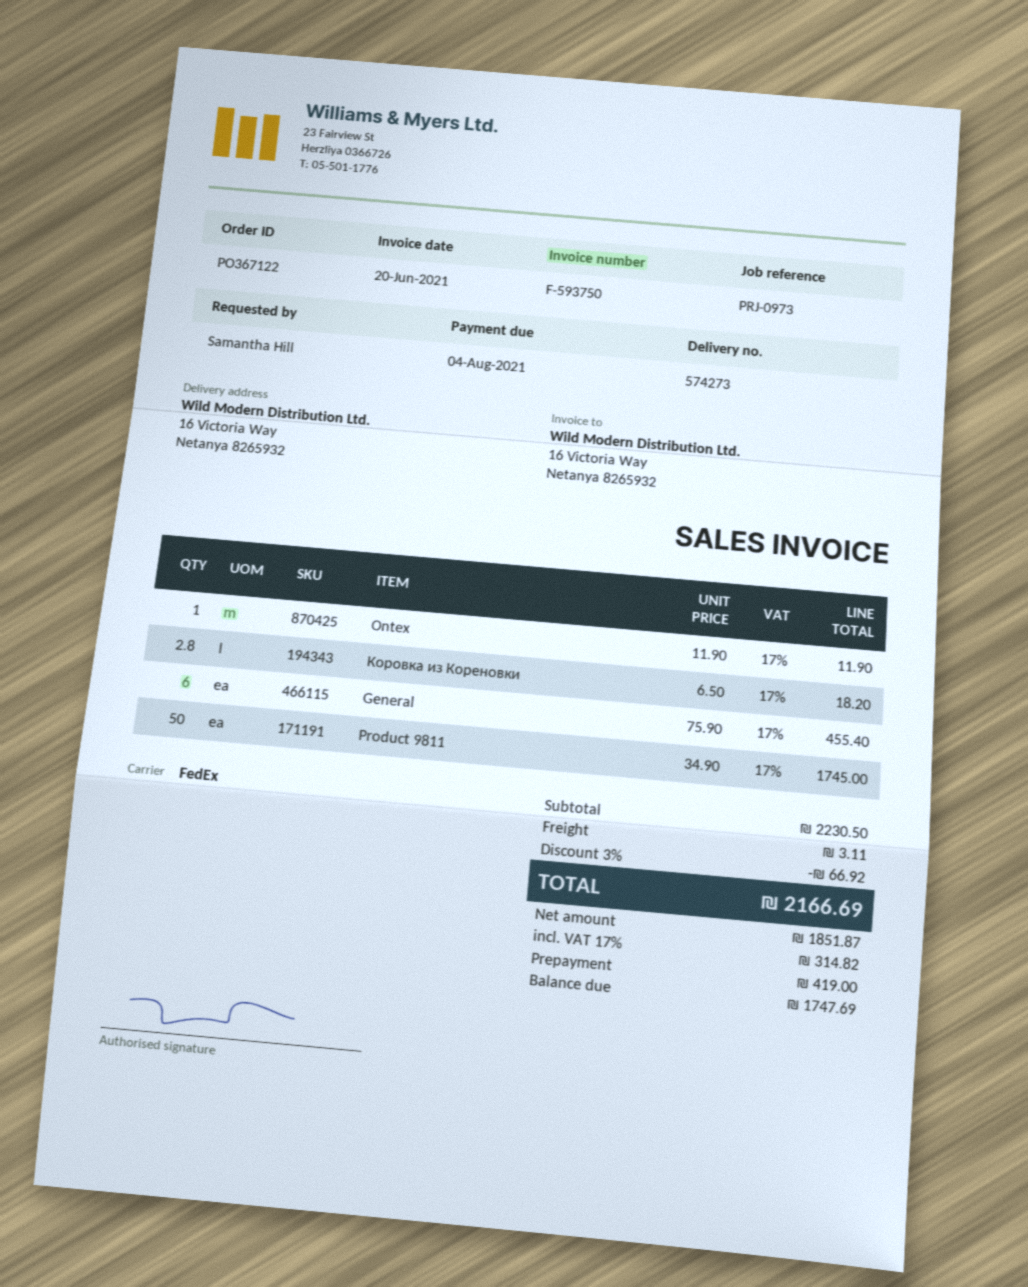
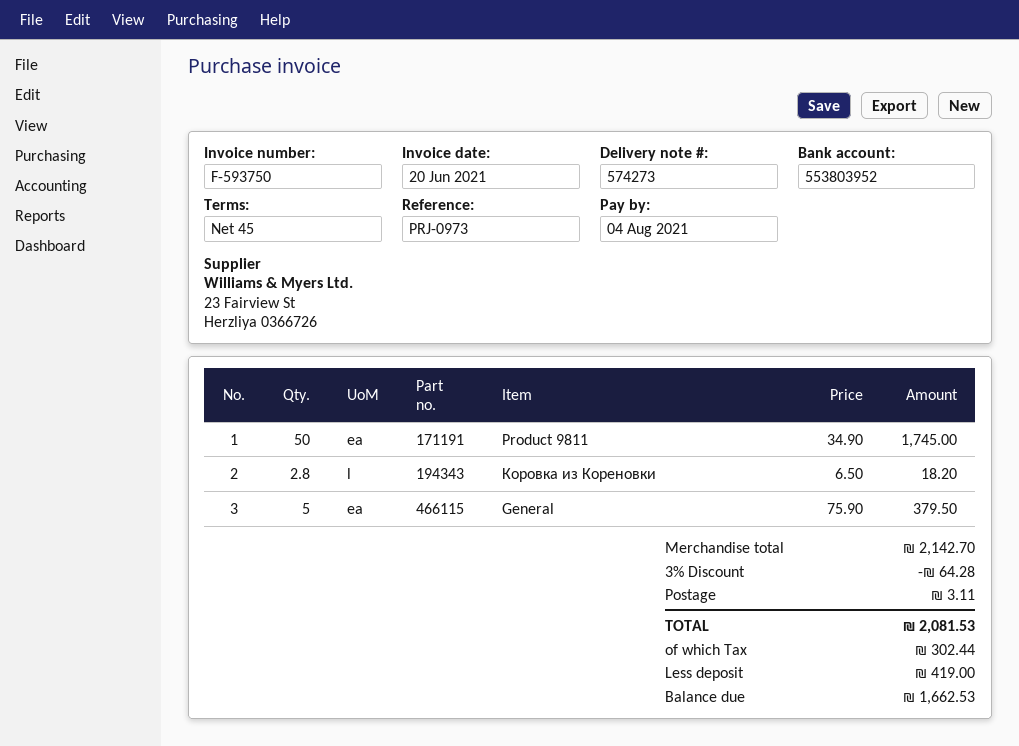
Ontex: 1 x 11.90 = 11.90 -> none
General: 6 x 75.90 = 455.40 -> 5 x 75.90 = 379.50
subtotal: 2230.50 -> 2142.70
discount: 3% = 66.92 -> 3% = 64.28
tax: 314.82 -> 302.44
total: 2166.69 -> 2081.53
balance: 1747.69 -> 1662.53

